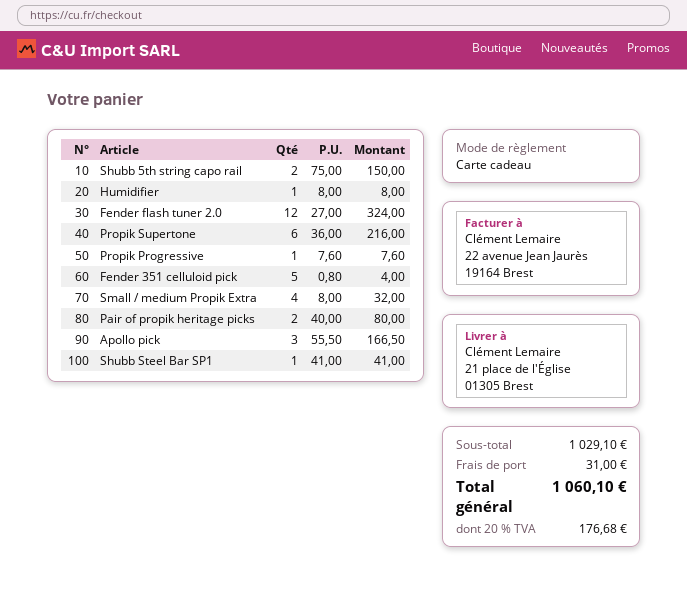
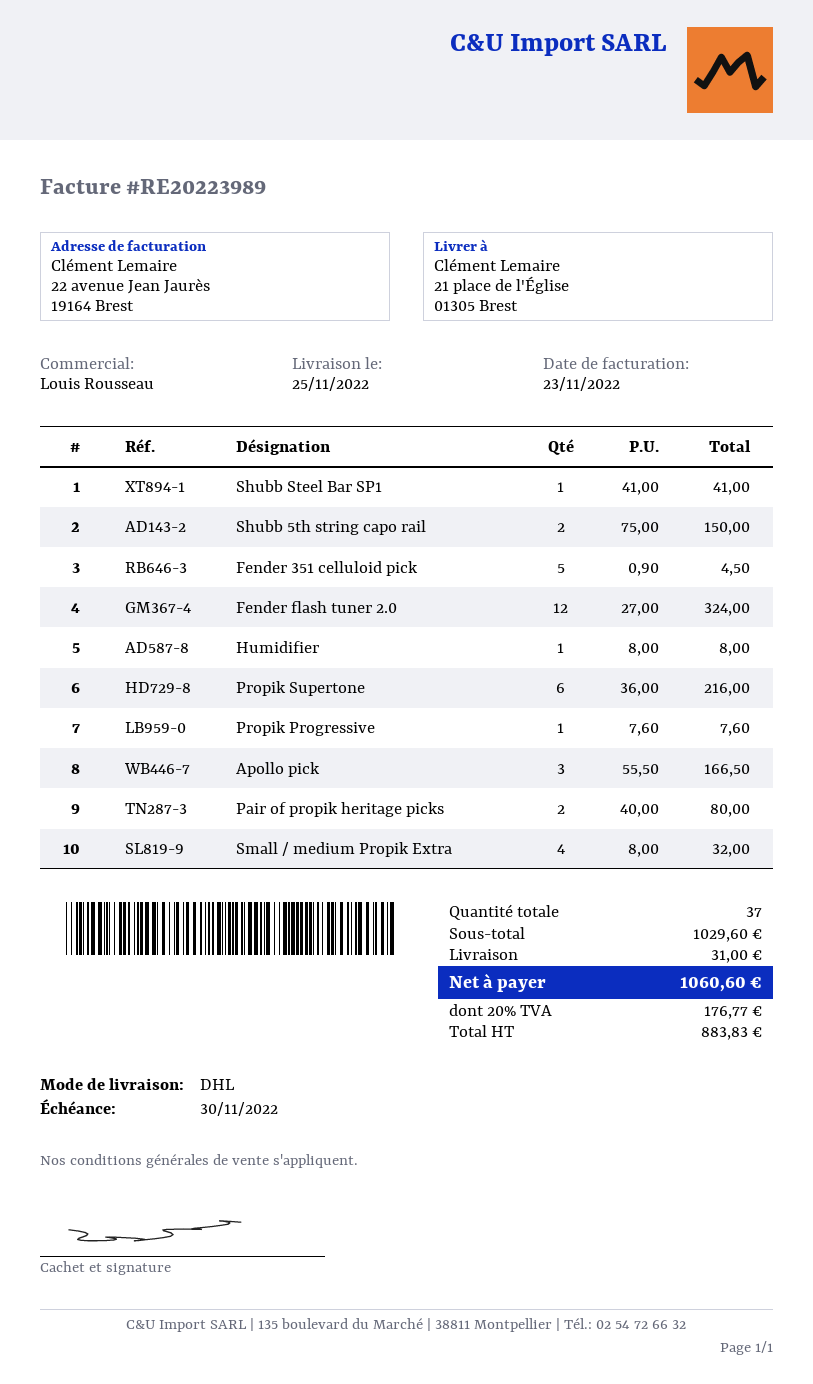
Fender 351 celluloid pick: 5 x 0.80 = 4.00 -> 5 x 0.90 = 4.50
subtotal: 1029.10 -> 1029.60
tax: 20% = 176.68 -> 20% = 176.77
total: 1060.10 -> 1060.60

